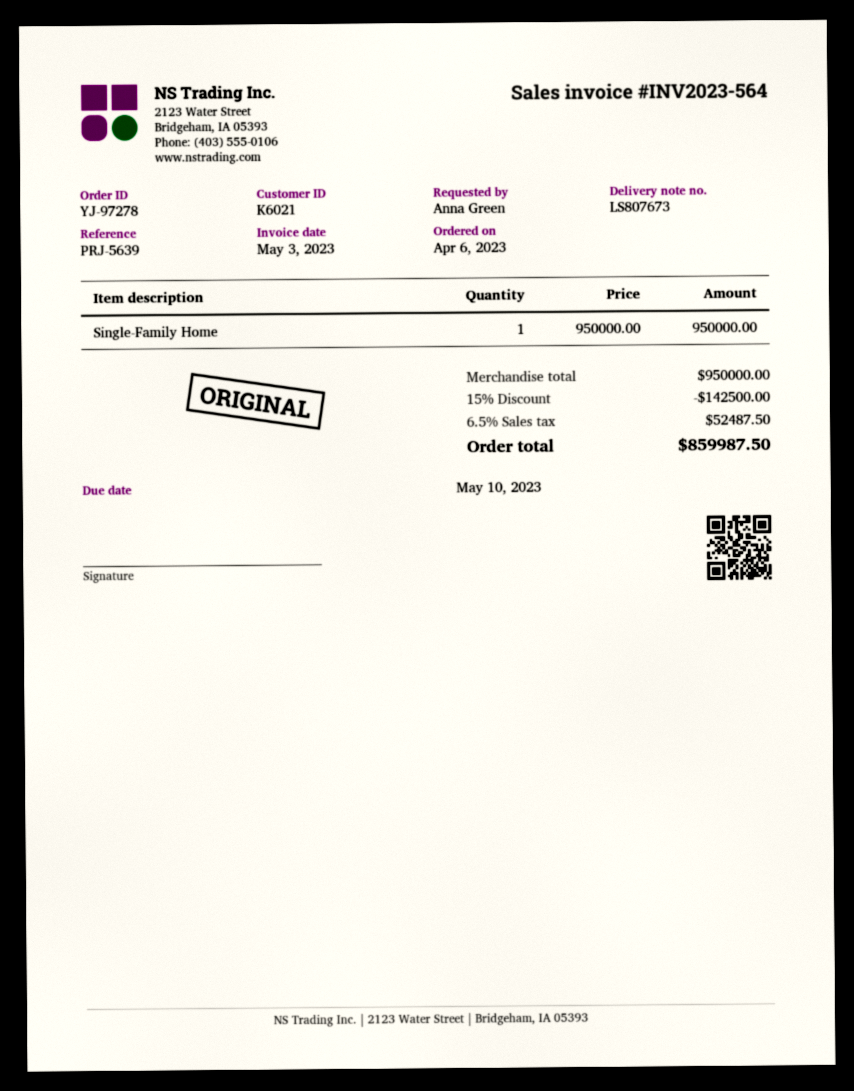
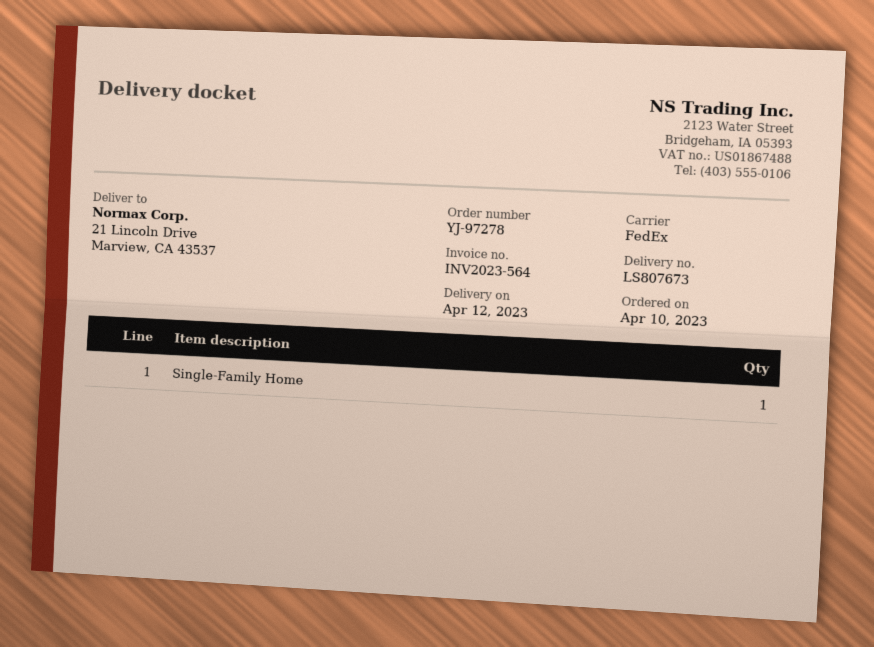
order date: 2023-04-06 -> 2023-04-10

